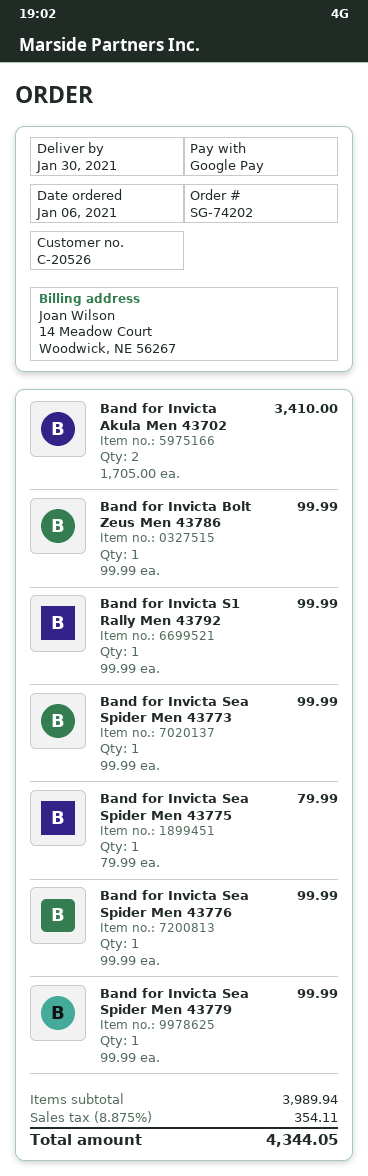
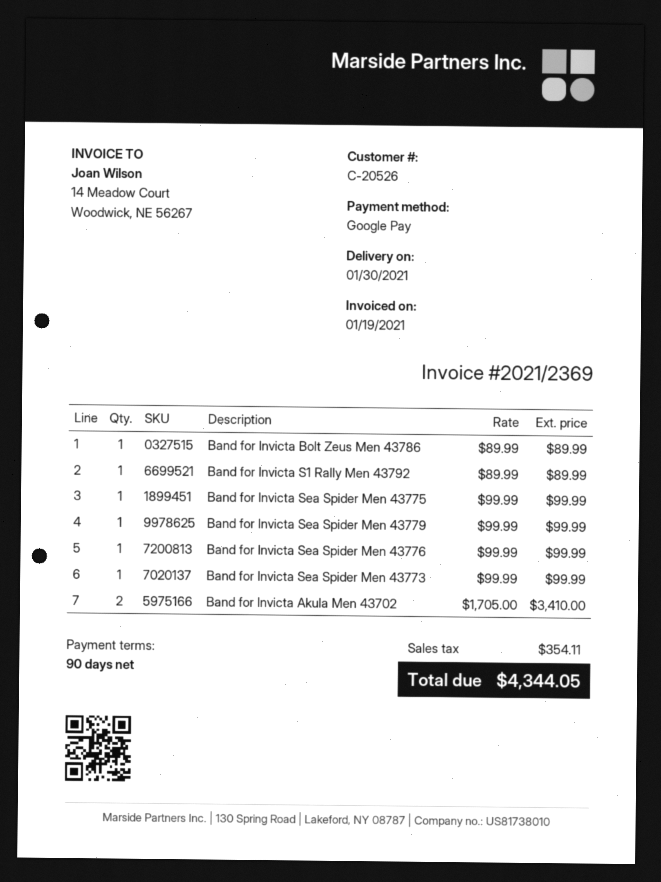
Band for Invicta Bolt Zeus Men 43786: 1 x 99.99 = 99.99 -> 1 x 89.99 = 89.99
Band for Invicta S1 Rally Men 43792: 1 x 99.99 = 99.99 -> 1 x 89.99 = 89.99
Band for Invicta Sea Spider Men 43775: 1 x 79.99 = 79.99 -> 1 x 99.99 = 99.99

